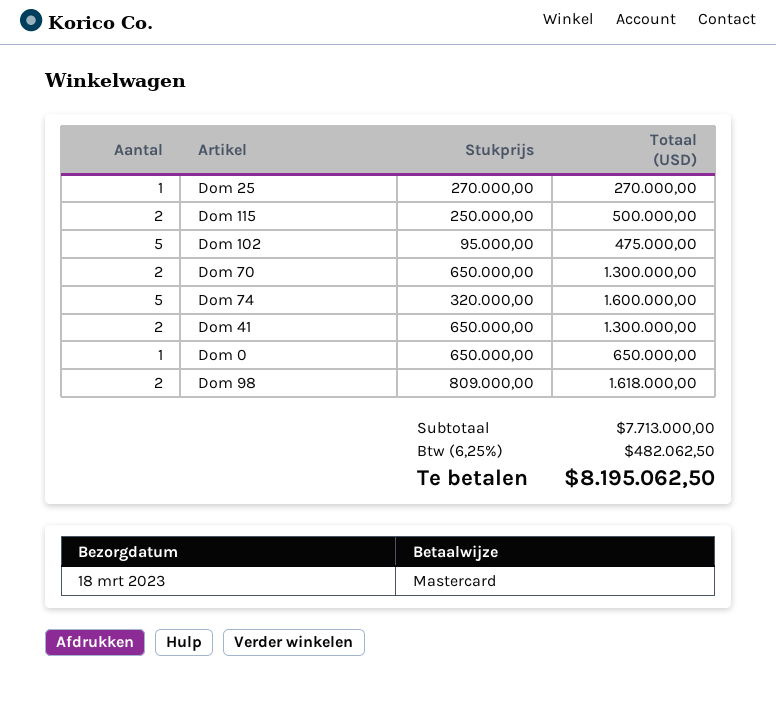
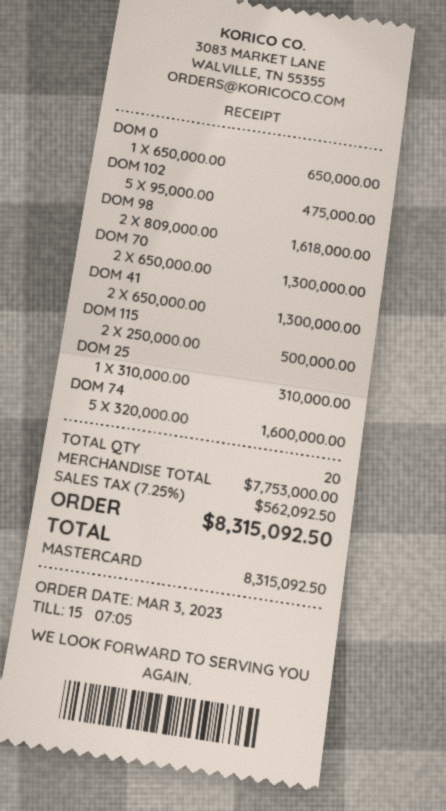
Dom 25: 1 x 270000.00 = 270000.00 -> 1 x 310000.00 = 310000.00
subtotal: 7713000.00 -> 7753000.00
tax: 6.25% = 482062.50 -> 7.25% = 562092.50
total: 8195062.50 -> 8315092.50

